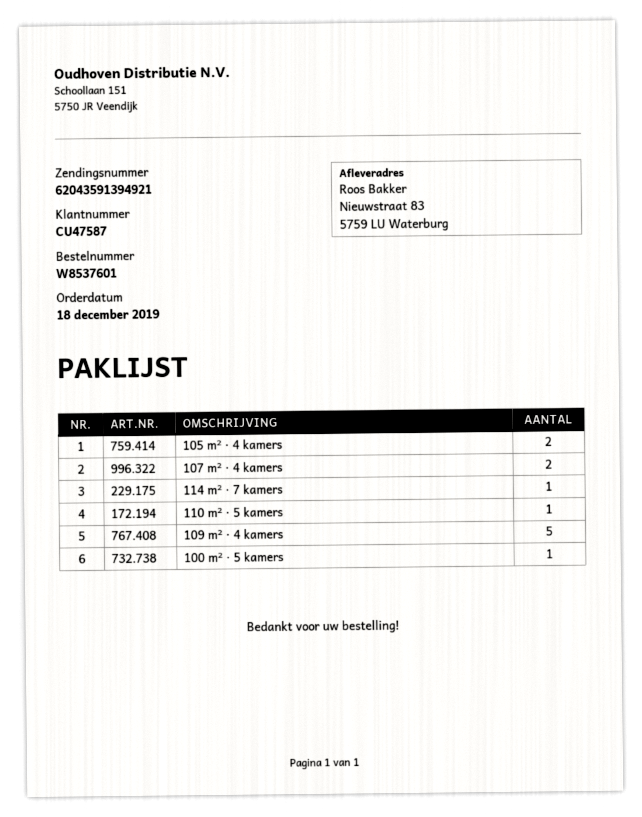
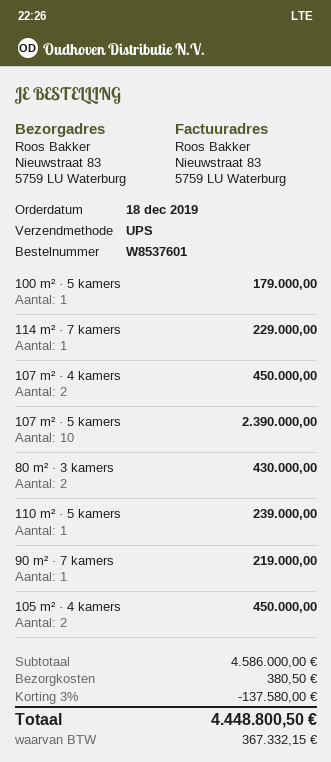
109 m² · 4 kamers: 5 -> none
107 m² · 5 kamers: none -> 10
80 m² · 3 kamers: none -> 2
90 m² · 7 kamers: none -> 1

